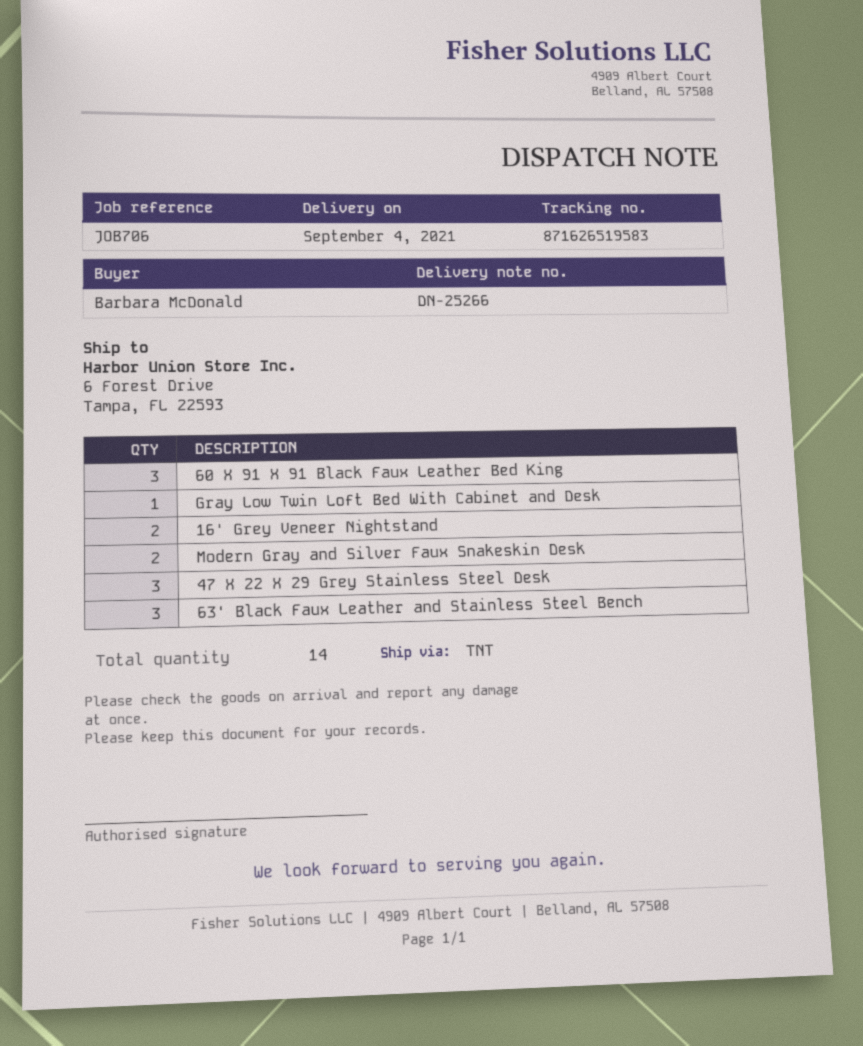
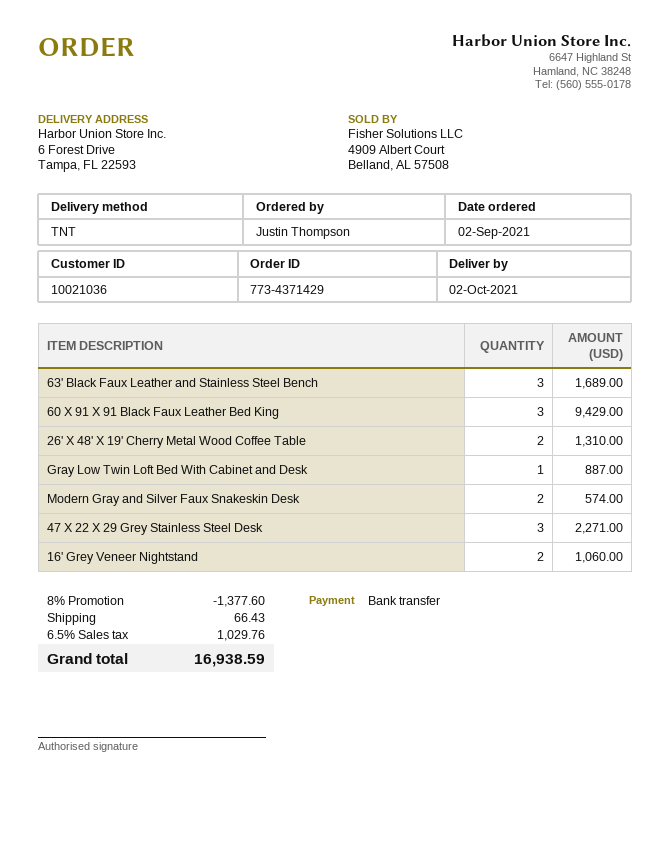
delivery date: 2021-09-04 -> 2021-10-02
ordered by: Barbara McDonald -> Justin Thompson
26' X 48' X 19' Cherry Metal Wood Coffee Table: none -> 2

